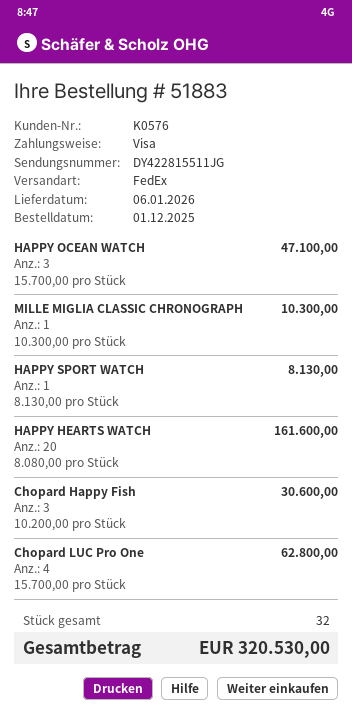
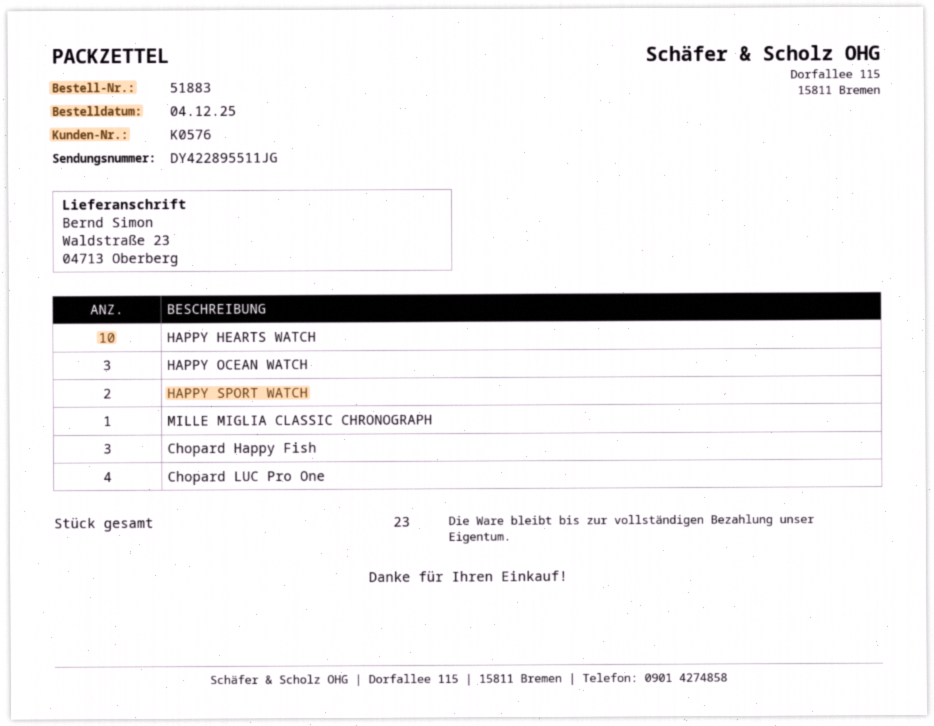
order date: 2025-12-01 -> 2025-12-04
tracking number: DY422815511JG -> DY422895511JG
HAPPY SPORT WATCH: 1 -> 2
HAPPY HEARTS WATCH: 20 -> 10
total quantity: 32 -> 23

